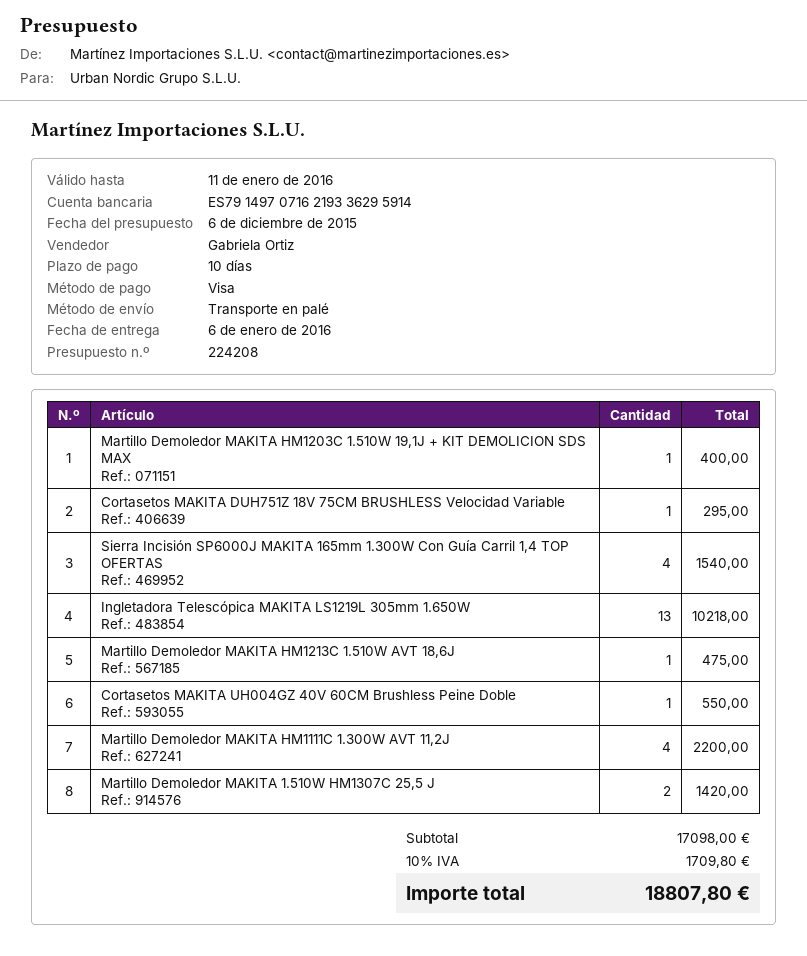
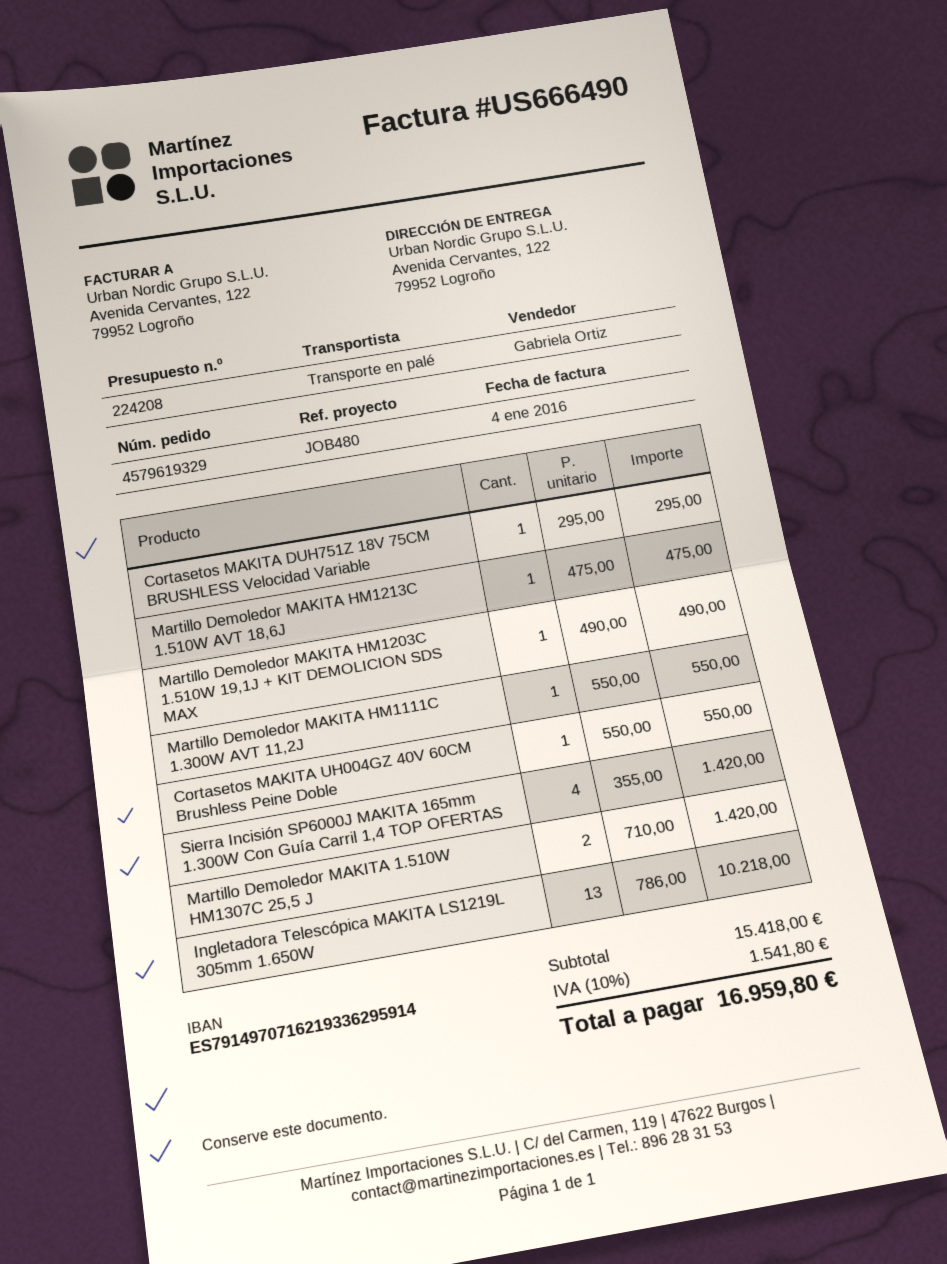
Martillo Demoledor MAKITA HM1203C 1.510W 19,1J + KIT DEMOLICION SDS MAX: 1 for 400.00 -> 1 for 490.00
Sierra Incisión SP6000J MAKITA 165mm 1.300W Con Guía Carril 1,4 TOP OFERTAS: 4 for 1540.00 -> 4 for 1420.00
Martillo Demoledor MAKITA HM1111C 1.300W AVT 11,2J: 4 for 2200.00 -> 1 for 550.00
subtotal: 17098.00 -> 15418.00
tax: 10% = 1709.80 -> 10% = 1541.80
total: 18807.80 -> 16959.80

